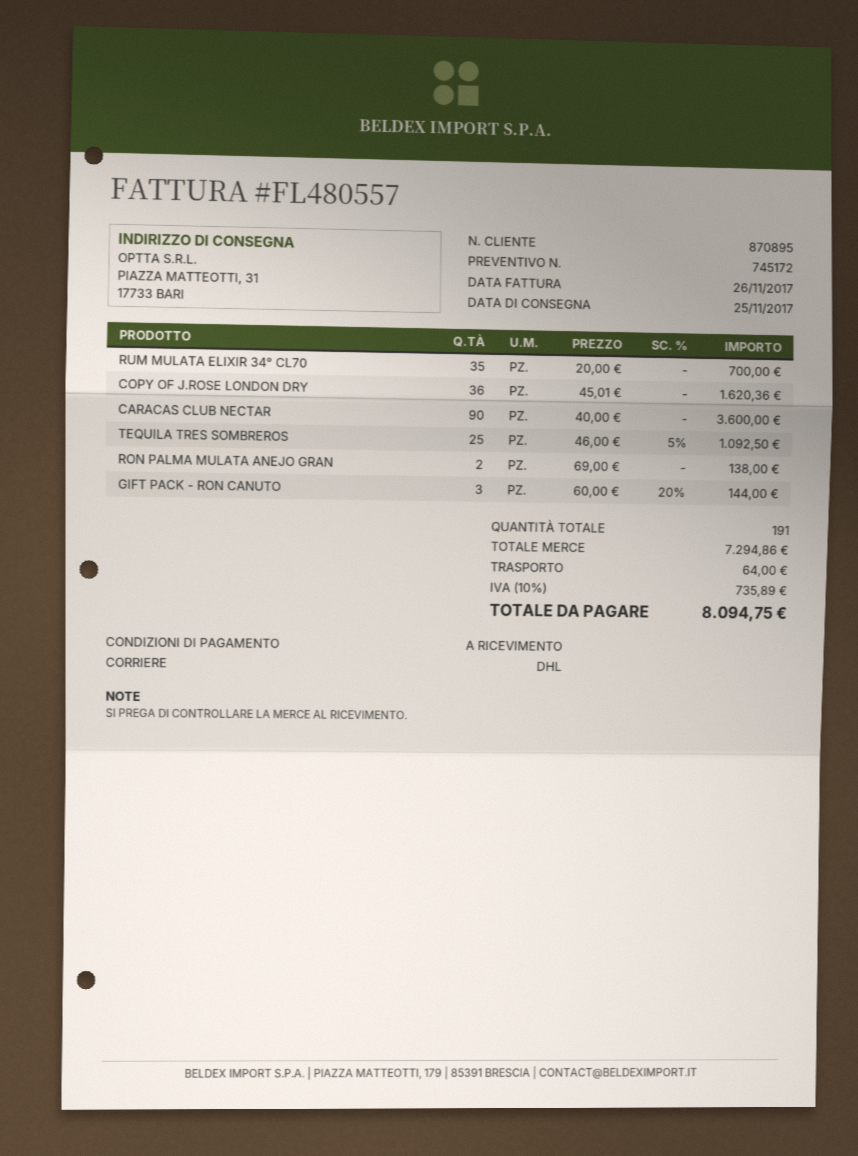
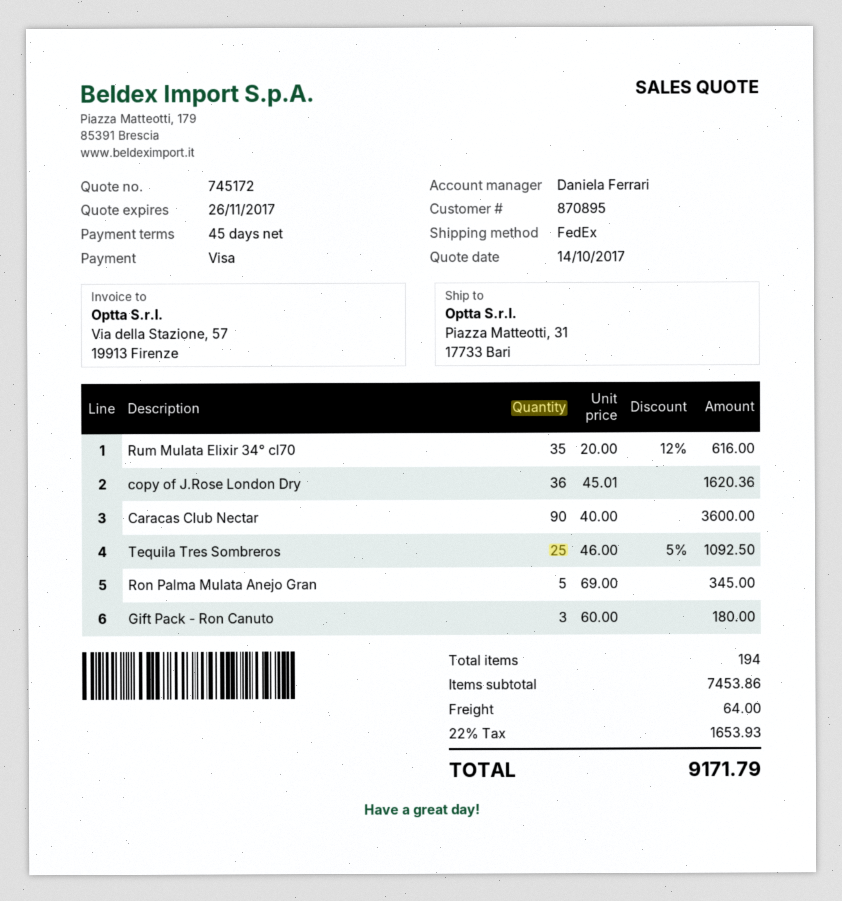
payment terms: on receipt -> 45 days
shipping method: DHL -> FedEx
RUM MULATA ELIXIR 34° CL70: 35 x 20.00 = 700.00 -> 35 x 20.00 - 12% = 616.00
RON PALMA MULATA ANEJO GRAN: 2 x 69.00 = 138.00 -> 5 x 69.00 = 345.00
GIFT PACK - RON CANUTO: 3 x 60.00 - 20% = 144.00 -> 3 x 60.00 = 180.00
total quantity: 191 -> 194
subtotal: 7294.86 -> 7453.86
tax: 10% = 735.89 -> 22% = 1653.93
total: 8094.75 -> 9171.79

